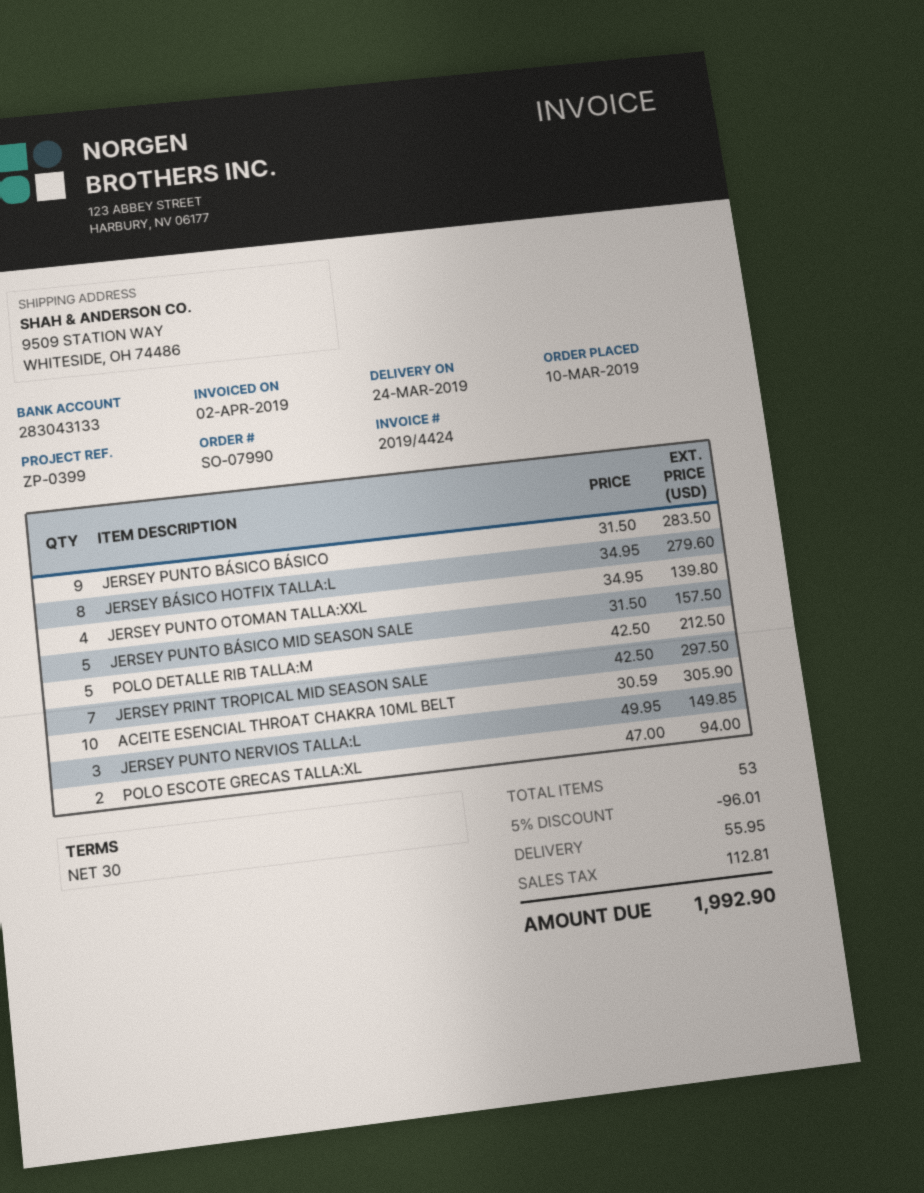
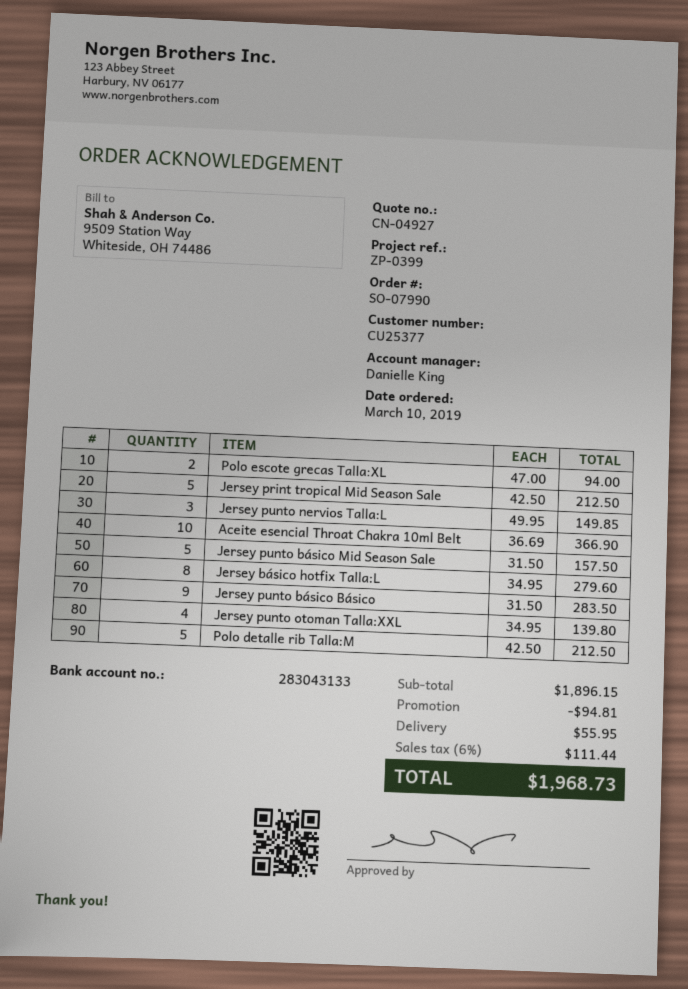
JERSEY PRINT TROPICAL MID SEASON SALE: 7 x 42.50 = 297.50 -> 5 x 42.50 = 212.50
ACEITE ESENCIAL THROAT CHAKRA 10ML BELT: 10 x 30.59 = 305.90 -> 10 x 36.69 = 366.90
discount: 96.01 -> 94.81
tax: 112.81 -> 111.44
total: 1992.90 -> 1968.73

